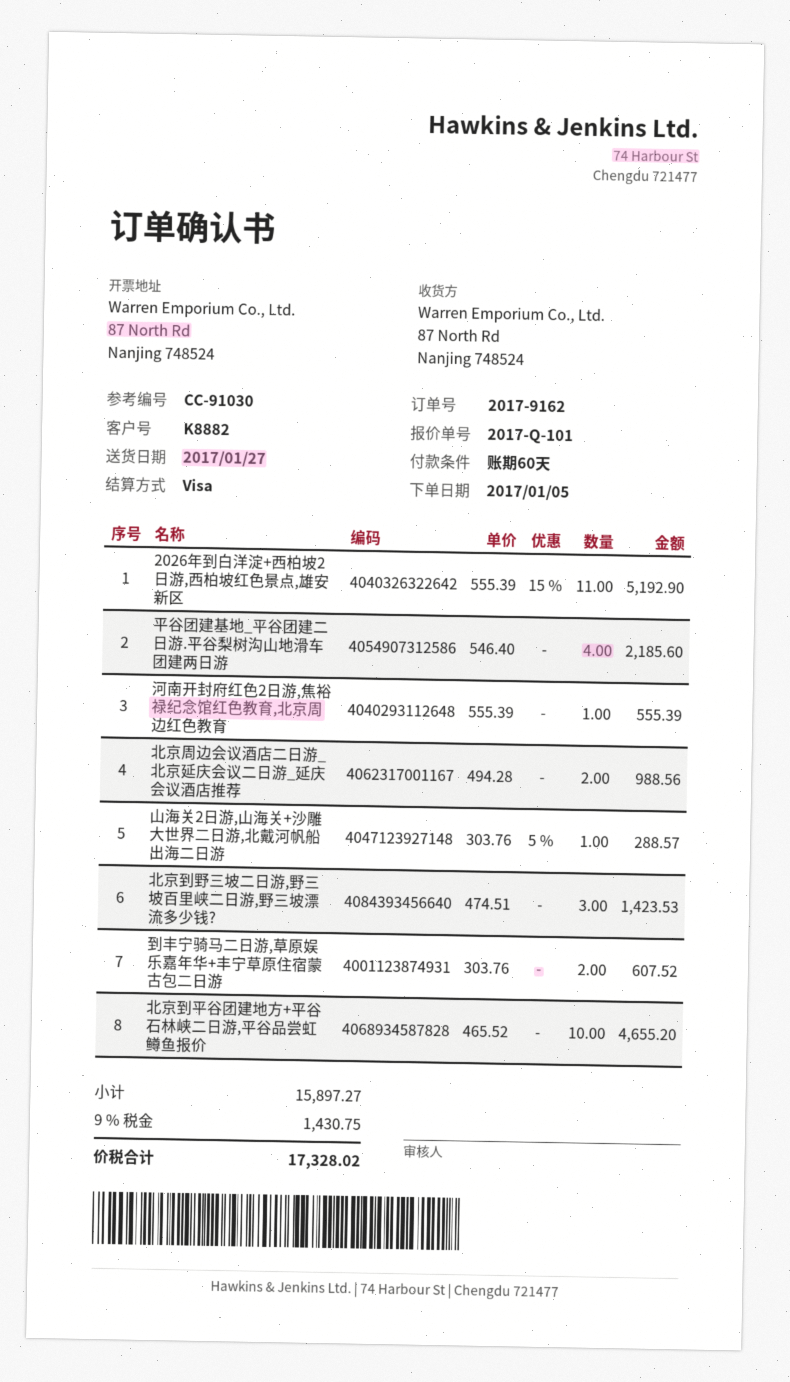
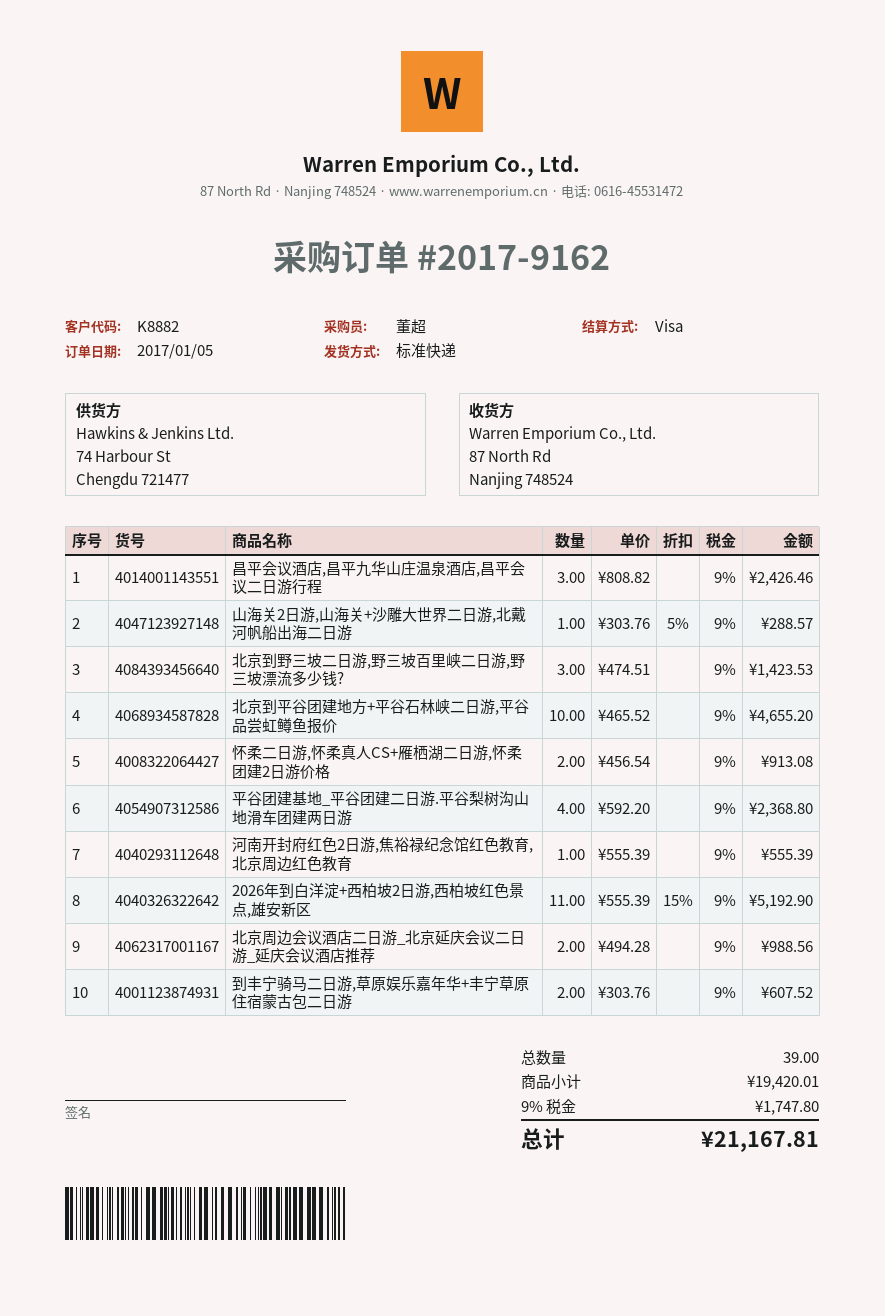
平谷团建基地_平谷团建二日游.平谷梨树沟山地滑车团建两日游: 4 x 546.40 = 2185.60 -> 4 x 592.20 = 2368.80
昌平会议酒店,昌平九华山庄温泉酒店,昌平会议二日游行程: none -> 3 x 808.82 = 2426.46
怀柔二日游,怀柔真人CS+雁栖湖二日游,怀柔团建2日游价格: none -> 2 x 456.54 = 913.08
subtotal: 15897.27 -> 19420.01
tax: 9% = 1430.75 -> 9% = 1747.80
total: 17328.02 -> 21167.81

